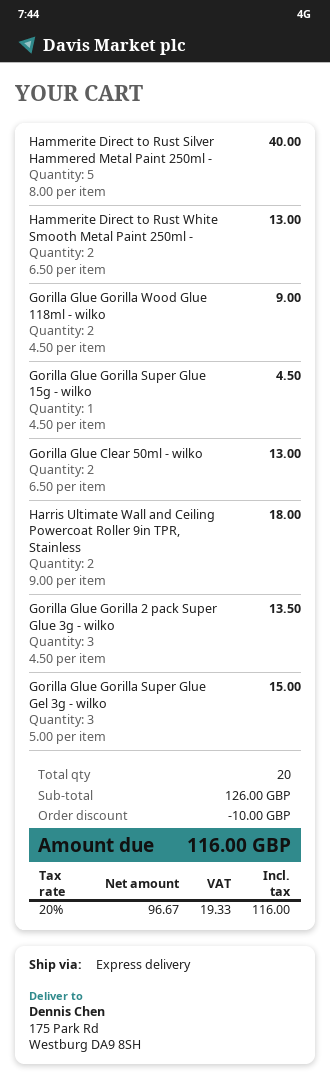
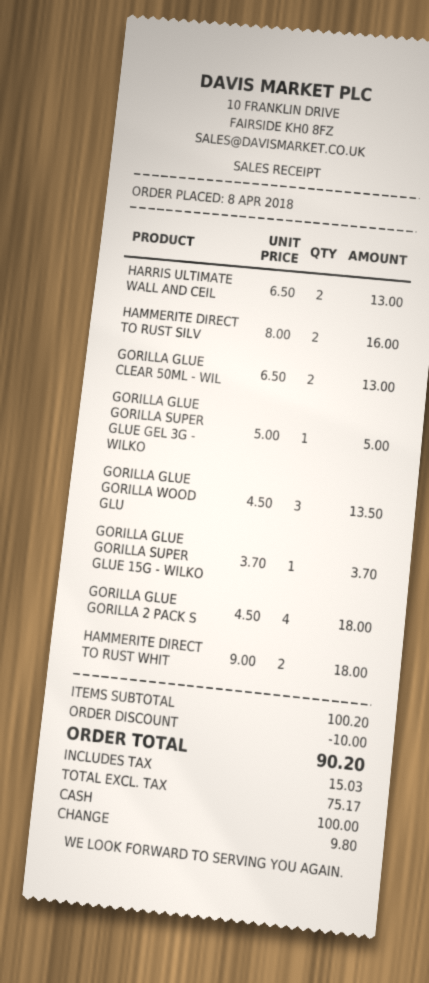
Hammerite Direct to Rust Silver Hammered Metal Paint 250ml -: 5 x 8.00 = 40.00 -> 2 x 8.00 = 16.00
Hammerite Direct to Rust White Smooth Metal Paint 250ml -: 2 x 6.50 = 13.00 -> 2 x 9.00 = 18.00
Gorilla Glue Gorilla Wood Glue 118ml - wilko: 2 x 4.50 = 9.00 -> 3 x 4.50 = 13.50
Gorilla Glue Gorilla Super Glue 15g - wilko: 1 x 4.50 = 4.50 -> 1 x 3.70 = 3.70
Harris Ultimate Wall and Ceiling Powercoat Roller 9in TPR, Stainless: 2 x 9.00 = 18.00 -> 2 x 6.50 = 13.00
Gorilla Glue Gorilla 2 pack Super Glue 3g - wilko: 3 x 4.50 = 13.50 -> 4 x 4.50 = 18.00
Gorilla Glue Gorilla Super Glue Gel 3g - wilko: 3 x 5.00 = 15.00 -> 1 x 5.00 = 5.00
subtotal: 126.00 -> 100.20
net: 96.67 -> 75.17
tax: 19.33 -> 15.03
total: 116.00 -> 90.20

